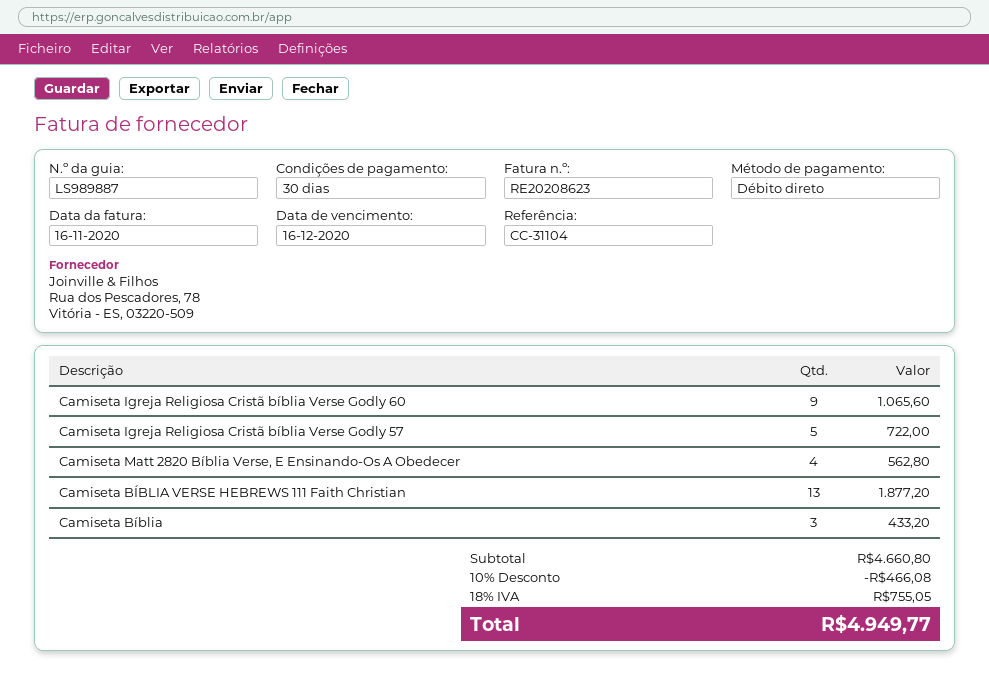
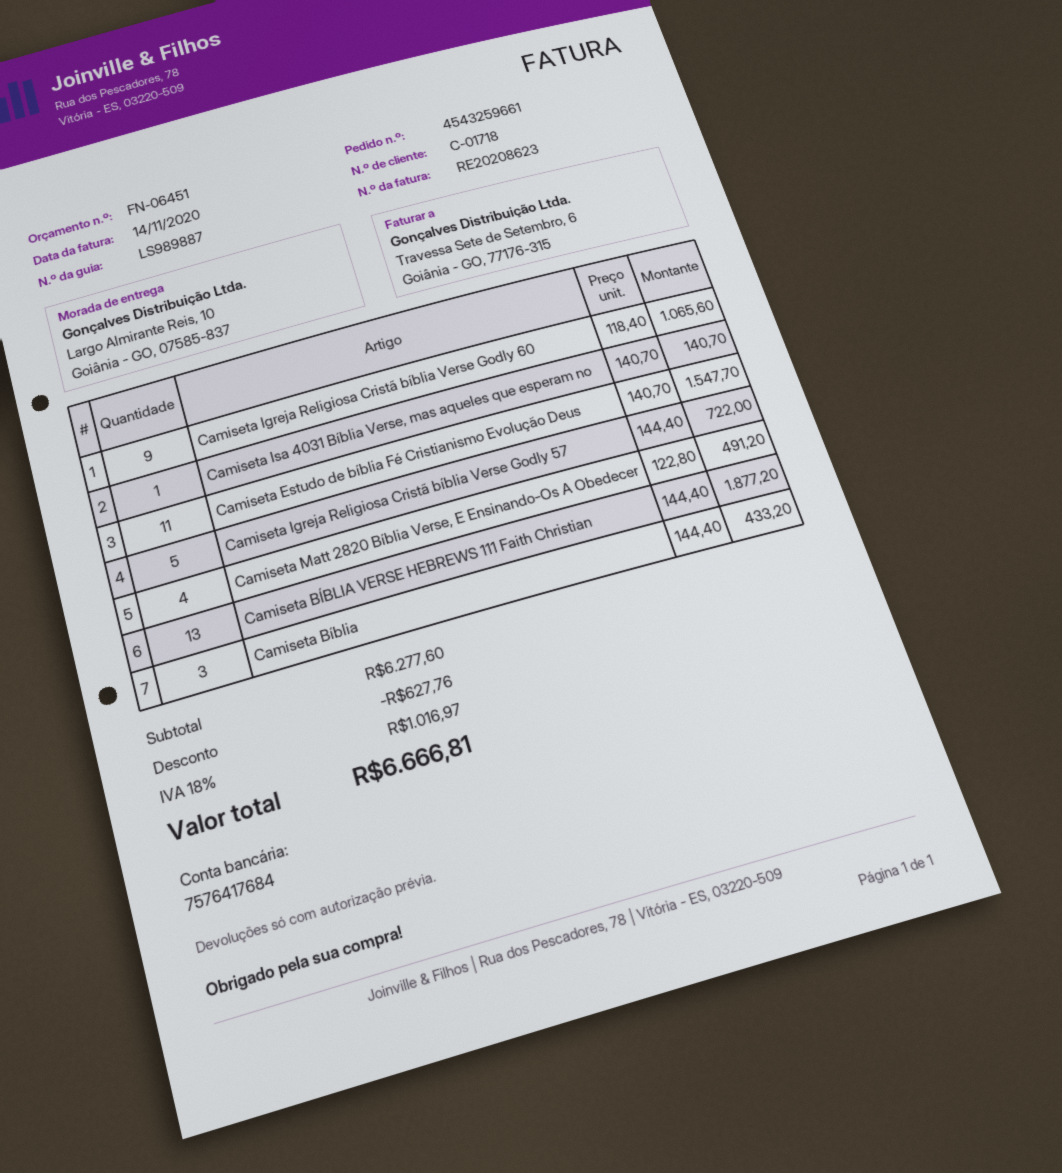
invoice date: 2020-11-16 -> 2020-11-14
Camiseta Matt 2820 Bíblia Verse, E Ensinando-Os A Obedecer: 4 for 562.80 -> 4 for 491.20
Camiseta Isa 4031 Bíblia Verse, mas aqueles que esperam no: none -> 1 for 140.70
Camiseta Estudo de bíblia Fé Cristianismo Evolução Deus: none -> 11 for 1547.70
subtotal: 4660.80 -> 6277.60
discount: 466.08 -> 627.76
tax: 18% = 755.05 -> 18% = 1016.97
total: 4949.77 -> 6666.81

